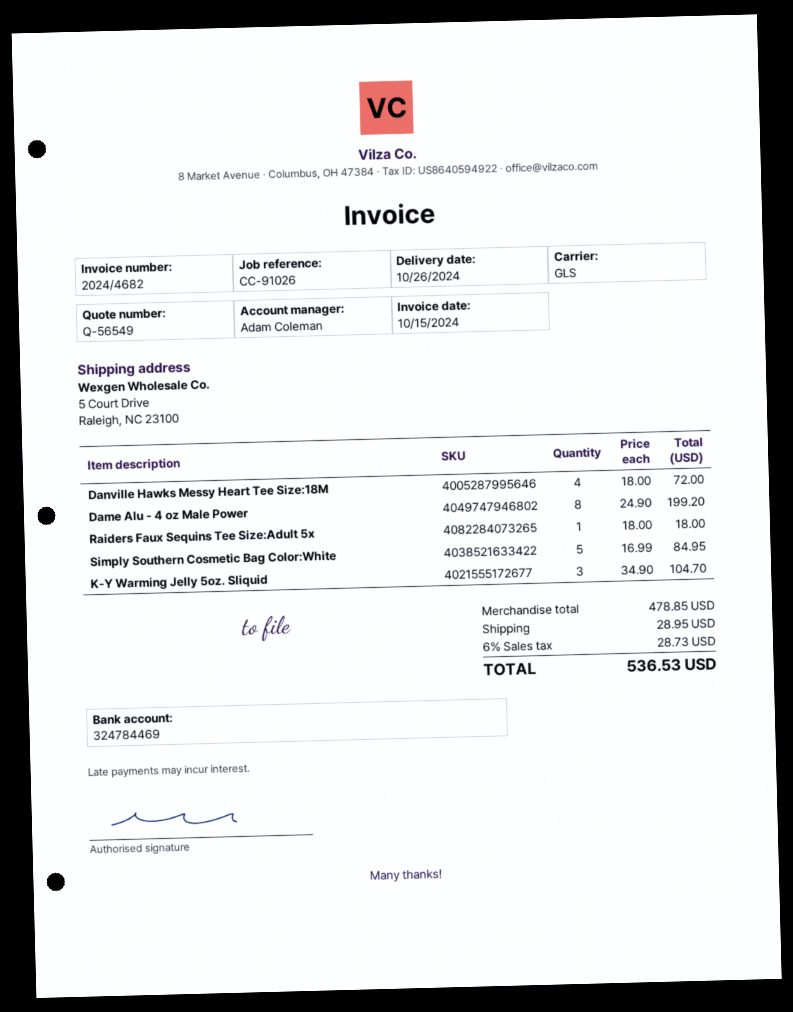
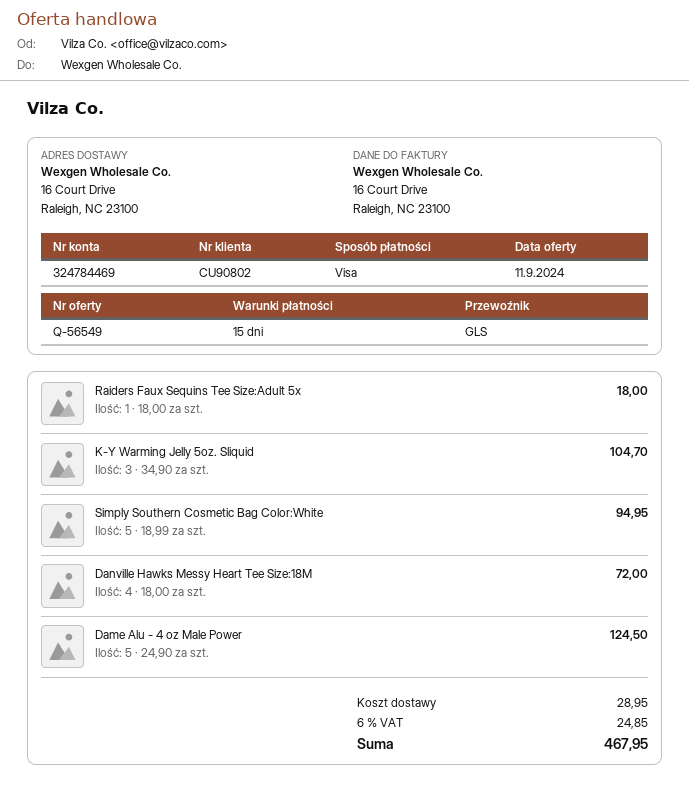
ship to: 5 Court Drive, Raleigh, NC 23100 -> 16 Court Drive, Raleigh, NC 23100
Dame Alu - 4 oz Male Power: 8 x 24.90 = 199.20 -> 5 x 24.90 = 124.50
Simply Southern Cosmetic Bag Color:White: 5 x 16.99 = 84.95 -> 5 x 18.99 = 94.95
tax: 6% = 28.73 -> 6% = 24.85
total: 536.53 -> 467.95

